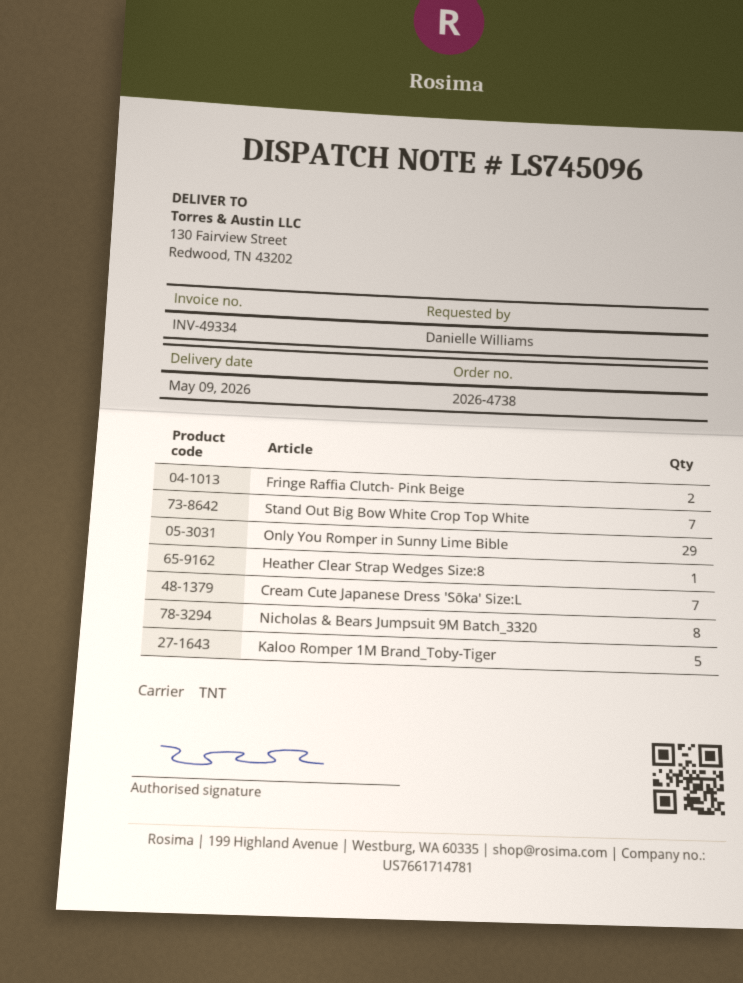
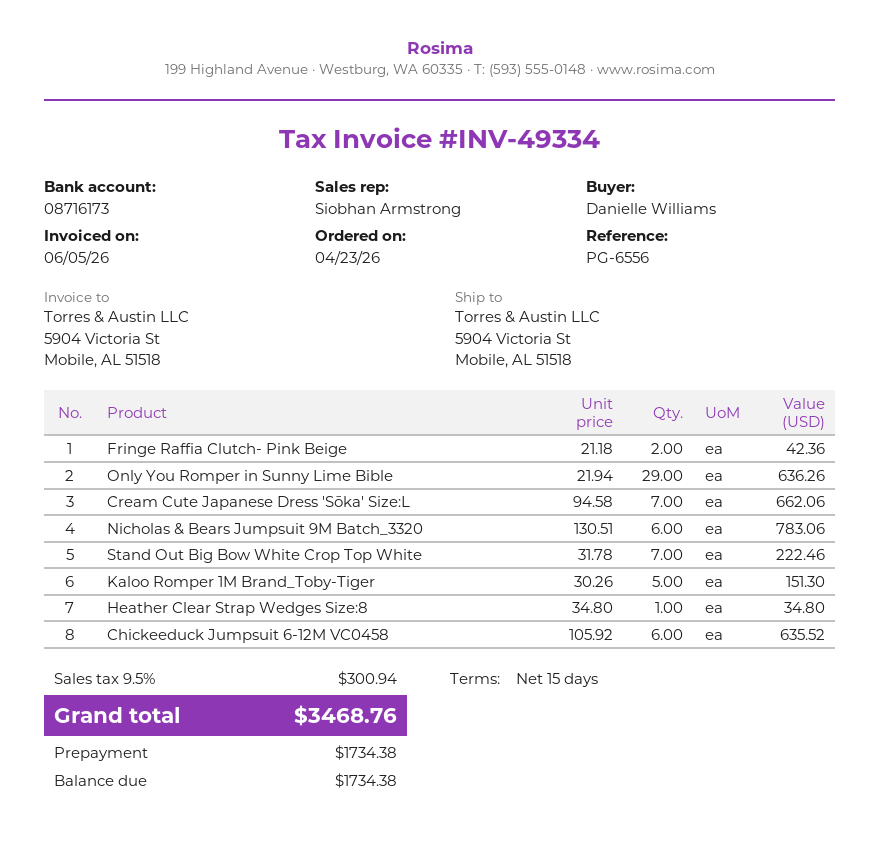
ship to: 130 Fairview Street, Redwood, TN 43202 -> 5904 Victoria St, Mobile, AL 51518
Nicholas & Bears Jumpsuit 9M Batch_3320: 8 -> 6
Chickeeduck Jumpsuit 6-12M VC0458: none -> 6

